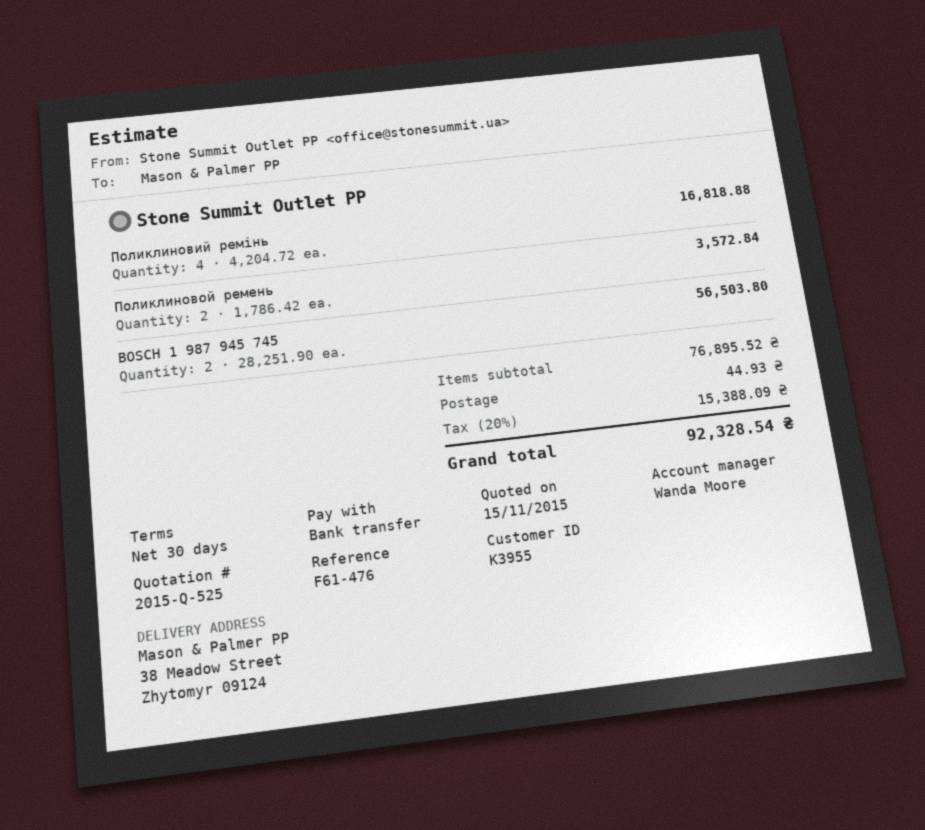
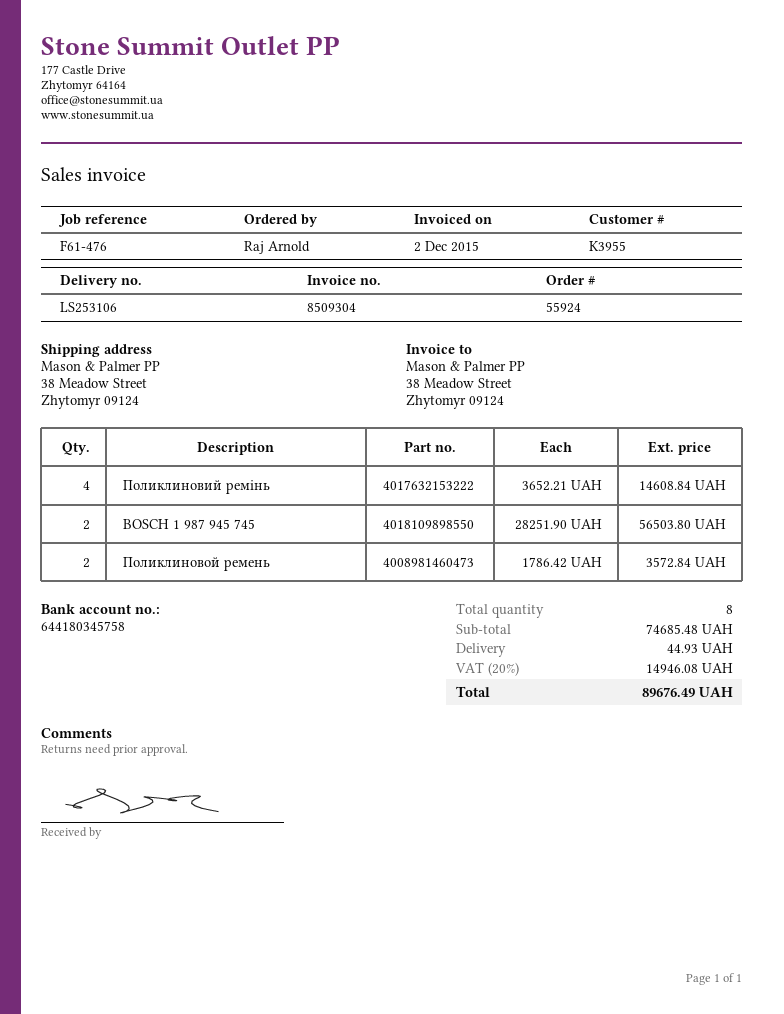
Поликлиновий ремінь: 4 x 4204.72 = 16818.88 -> 4 x 3652.21 = 14608.84
subtotal: 76895.52 -> 74685.48
tax: 20% = 15388.09 -> 20% = 14946.08
total: 92328.54 -> 89676.49

